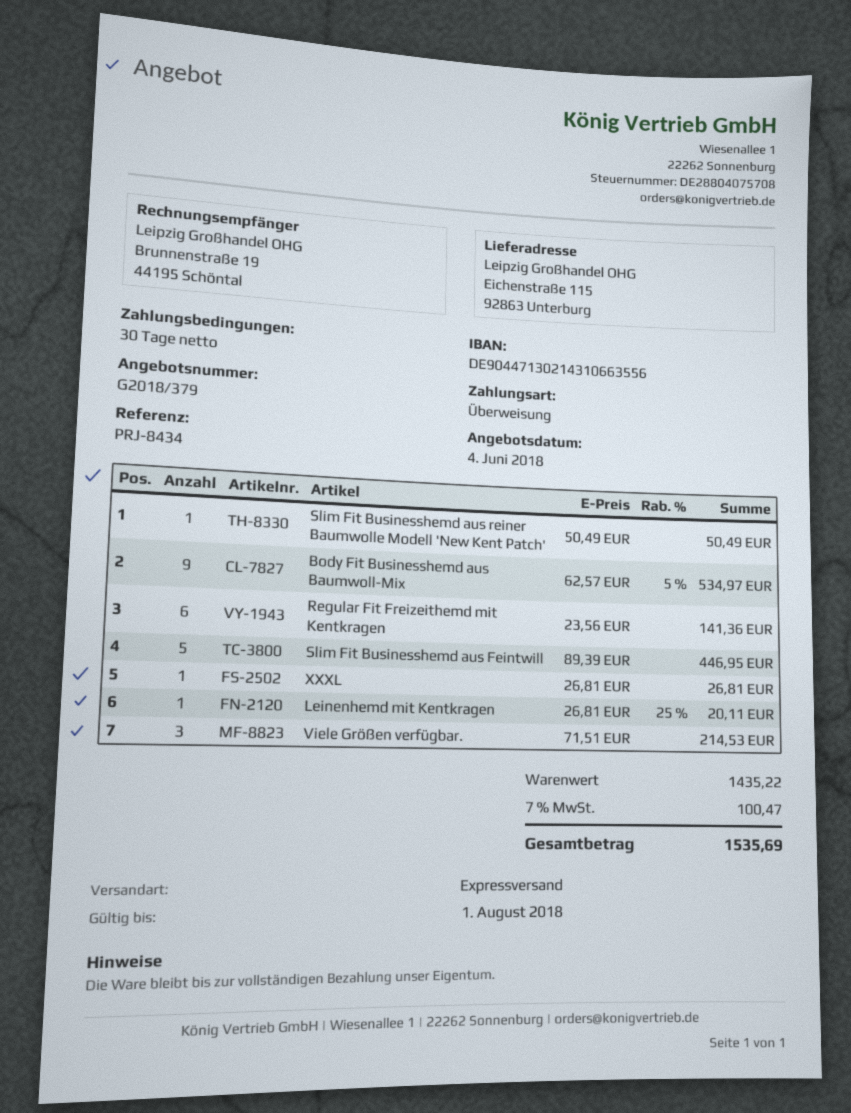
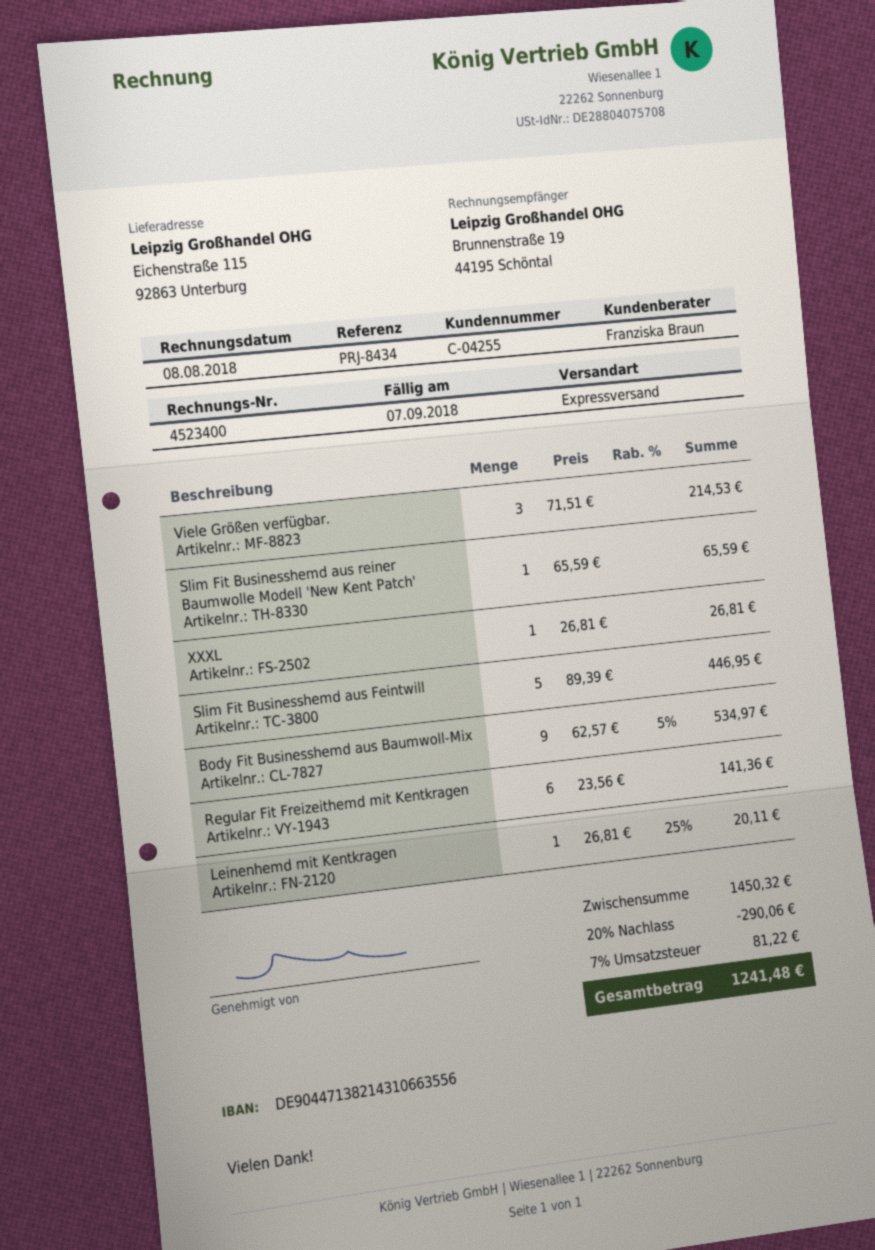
bank account: DE90447130214310663556 -> DE90447138214310663556
Slim Fit Businesshemd aus reiner Baumwolle Modell 'New Kent Patch': 1 x 50.49 = 50.49 -> 1 x 65.59 = 65.59
subtotal: 1435.22 -> 1450.32
discount: none -> 20% = 290.06
tax: 7% = 100.47 -> 7% = 81.22
total: 1535.69 -> 1241.48

